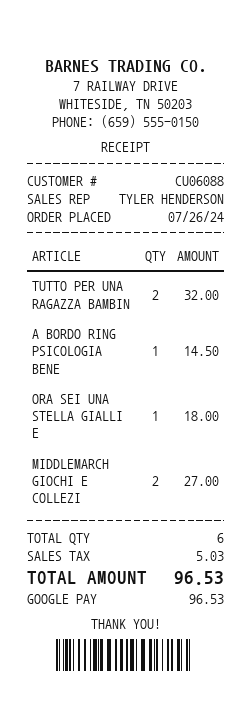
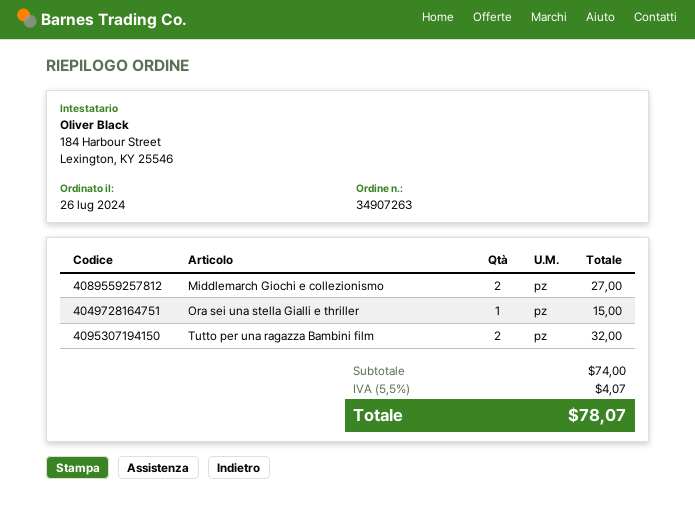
A BORDO RING PSICOLOGIA BENE: 1 for 14.50 -> none
ORA SEI UNA STELLA GIALLI E: 1 for 18.00 -> 1 for 15.00
tax: 5.03 -> 4.07
total: 96.53 -> 78.07

